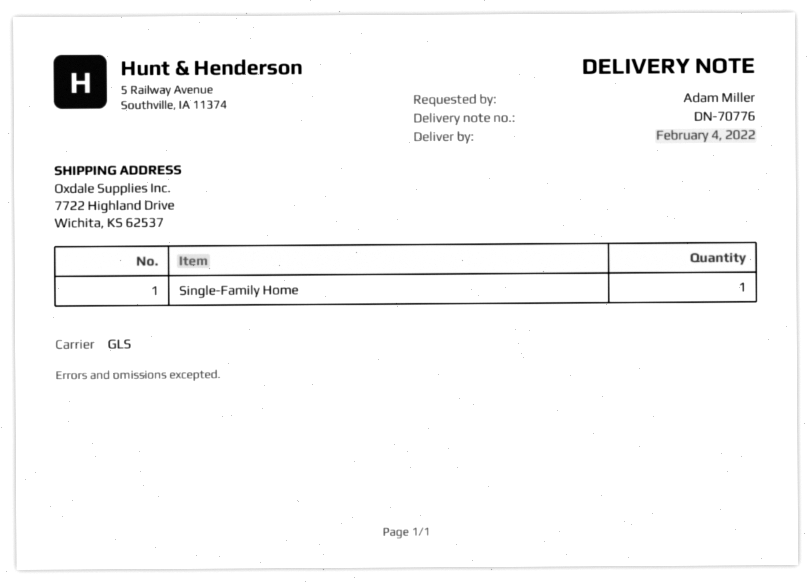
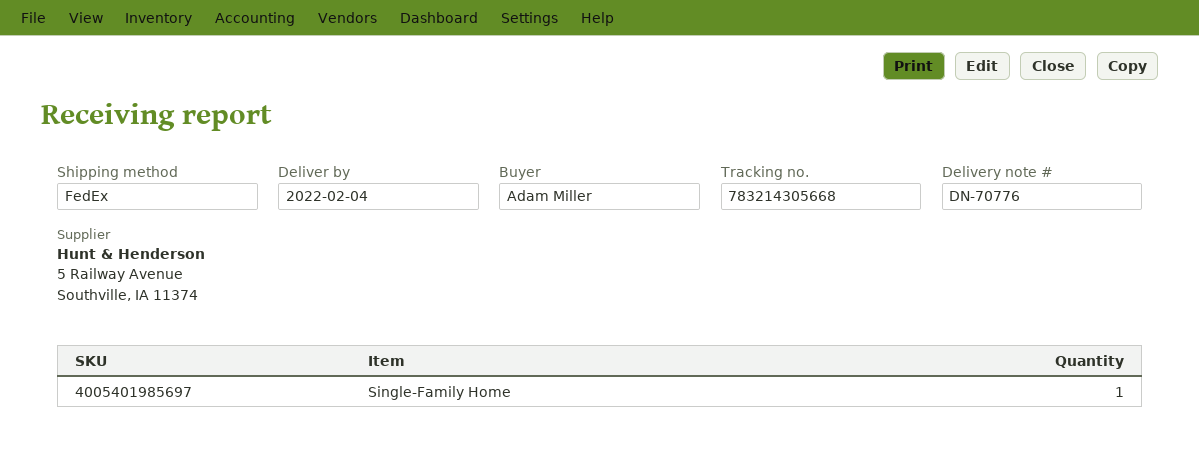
shipping method: GLS -> FedEx

